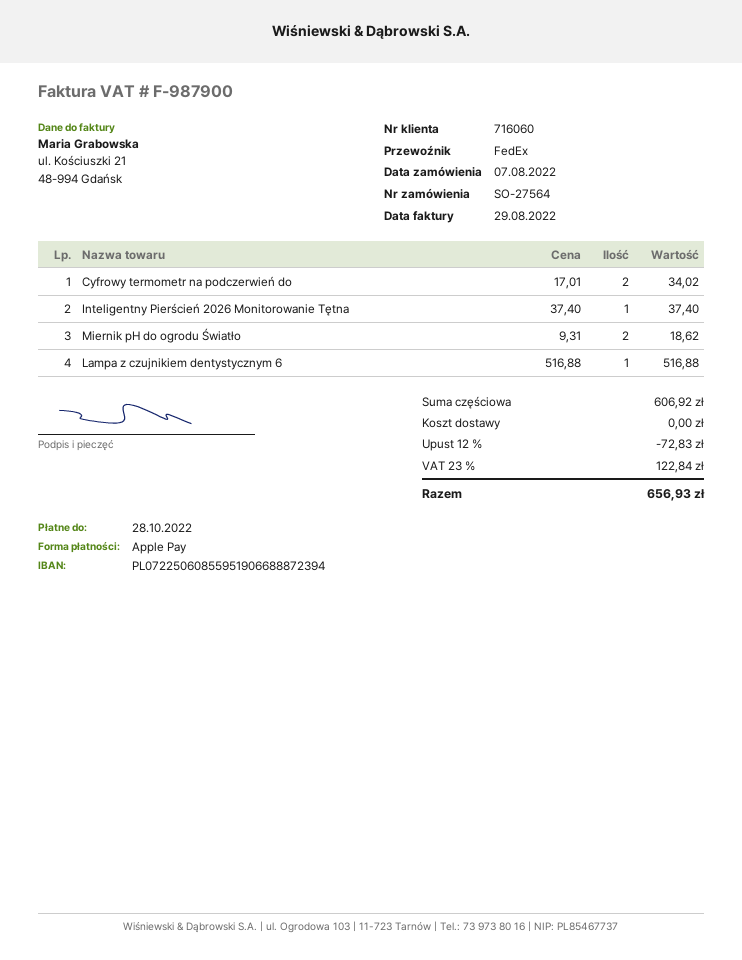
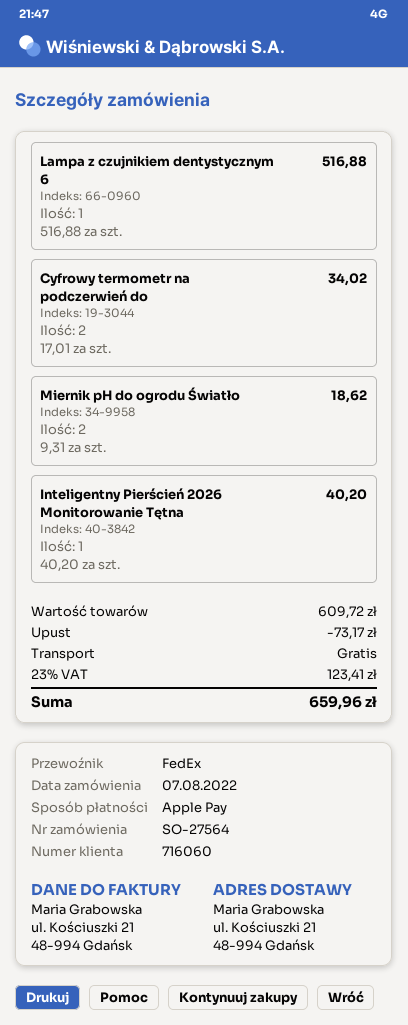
Inteligentny Pierścień 2026 Monitorowanie Tętna: 1 x 37.40 = 37.40 -> 1 x 40.20 = 40.20
subtotal: 606.92 -> 609.72
discount: 72.83 -> 73.17
tax: 23% = 122.84 -> 23% = 123.41
total: 656.93 -> 659.96

